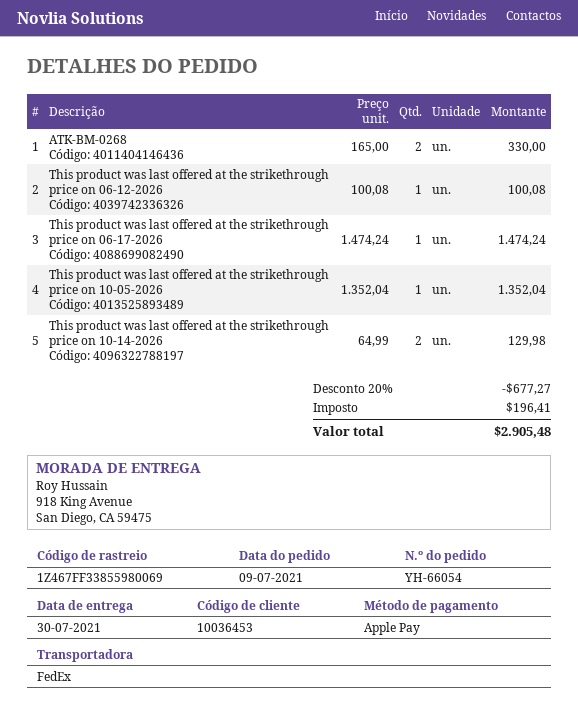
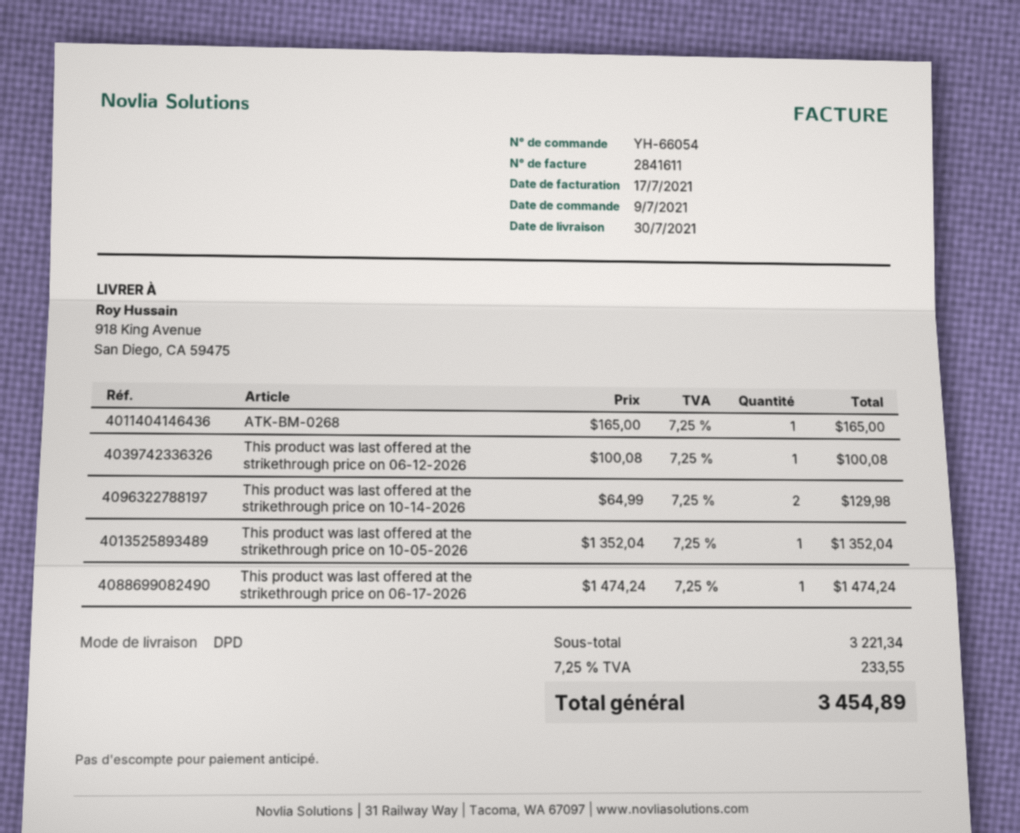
shipping method: FedEx -> DPD
ATK-BM-0268: 2 x 165.00 = 330.00 -> 1 x 165.00 = 165.00
discount: 20% = 677.27 -> none
tax: 196.41 -> 233.55
total: 2905.48 -> 3454.89

